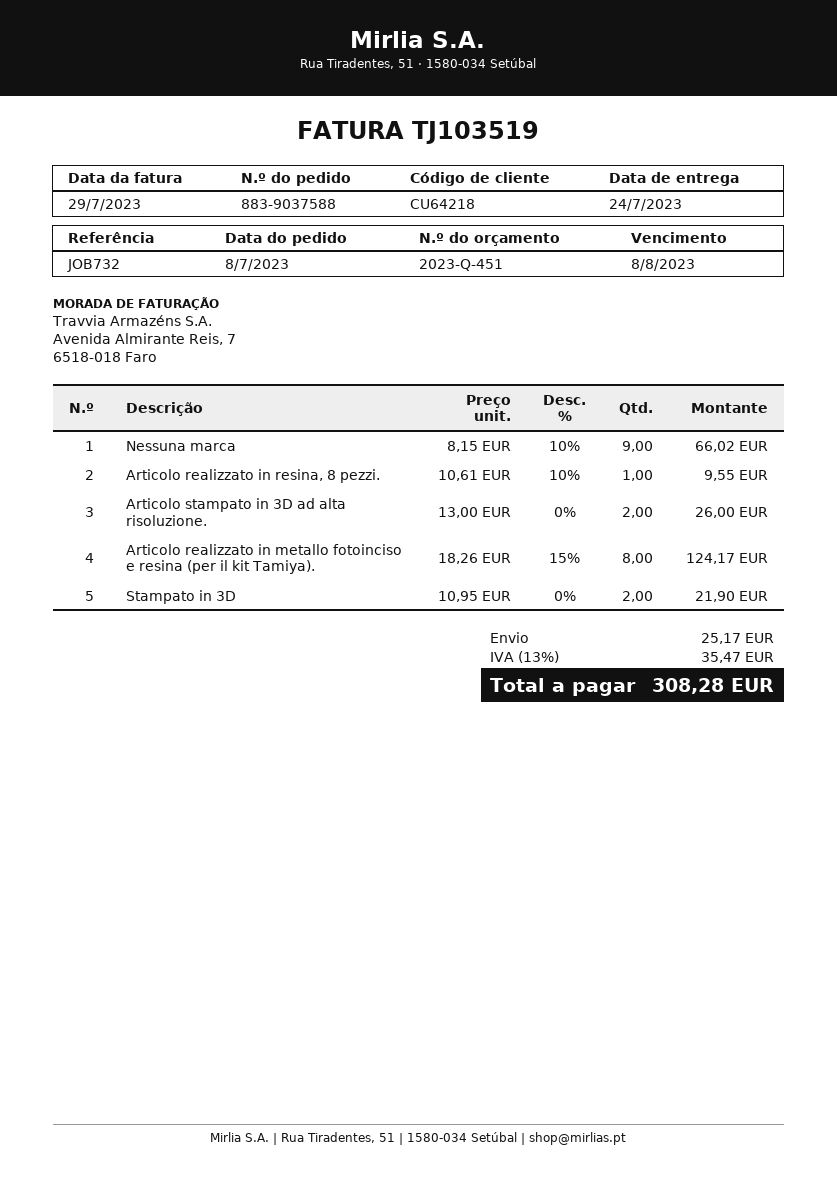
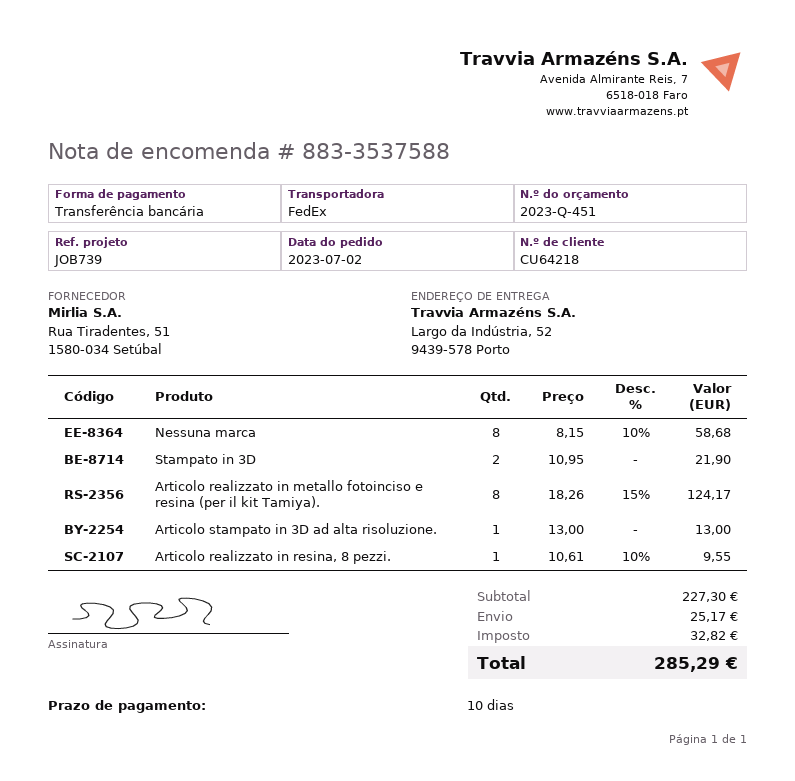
order number: 883-9037588 -> 883-3537588
order date: 2023-07-08 -> 2023-07-02
reference: JOB732 -> JOB739
Nessuna marca: 9 x 8.15 - 10% = 66.02 -> 8 x 8.15 - 10% = 58.68
Articolo stampato in 3D ad alta risoluzione.: 2 x 13.00 = 26.00 -> 1 x 13.00 = 13.00
tax: 35.47 -> 32.82
total: 308.28 -> 285.29

